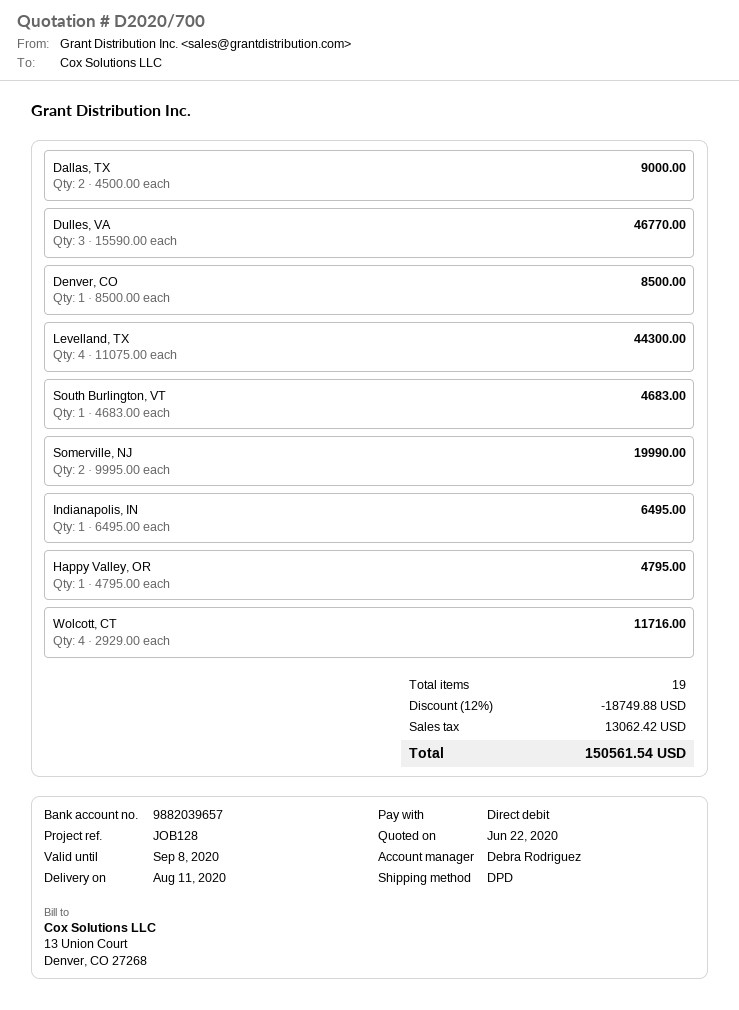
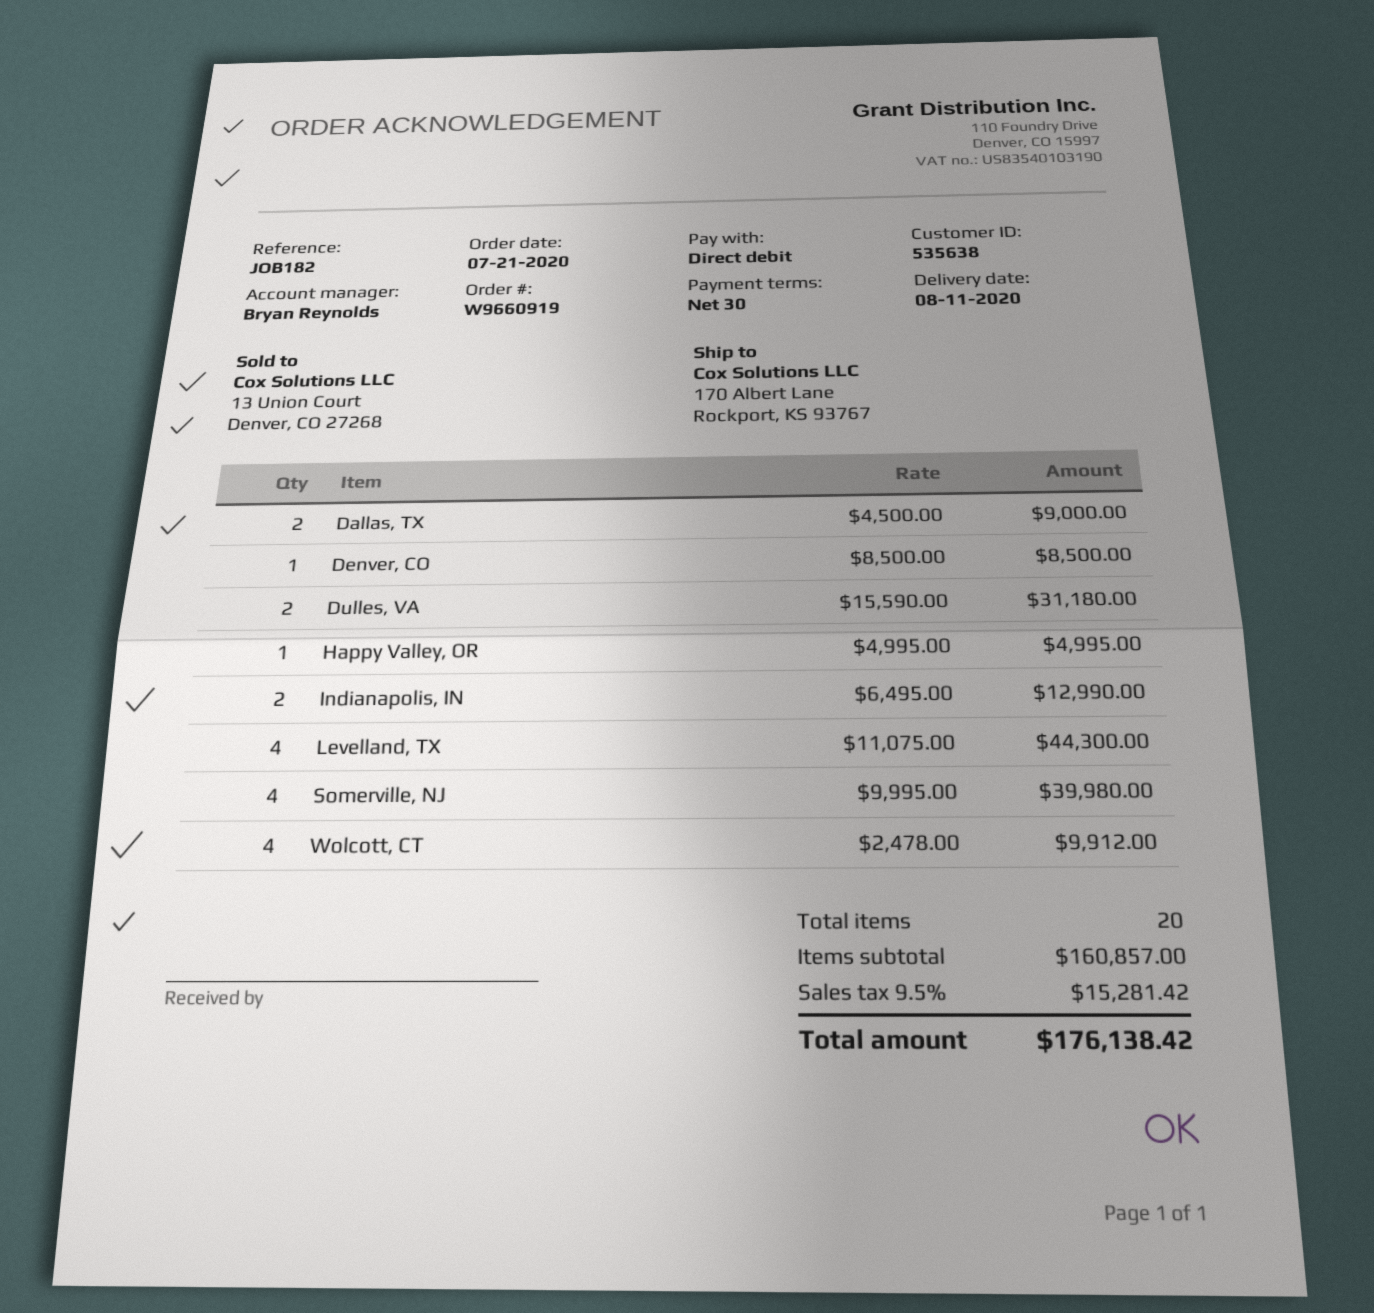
reference: JOB128 -> JOB182
sales rep: Debra Rodriguez -> Bryan Reynolds
Dulles, VA: 3 x 15590.00 = 46770.00 -> 2 x 15590.00 = 31180.00
South Burlington, VT: 1 x 4683.00 = 4683.00 -> none
Somerville, NJ: 2 x 9995.00 = 19990.00 -> 4 x 9995.00 = 39980.00
Indianapolis, IN: 1 x 6495.00 = 6495.00 -> 2 x 6495.00 = 12990.00
Happy Valley, OR: 1 x 4795.00 = 4795.00 -> 1 x 4995.00 = 4995.00
Wolcott, CT: 4 x 2929.00 = 11716.00 -> 4 x 2478.00 = 9912.00
total quantity: 19 -> 20
discount: 12% = 18749.88 -> none
tax: 13062.42 -> 15281.42
total: 150561.54 -> 176138.42

